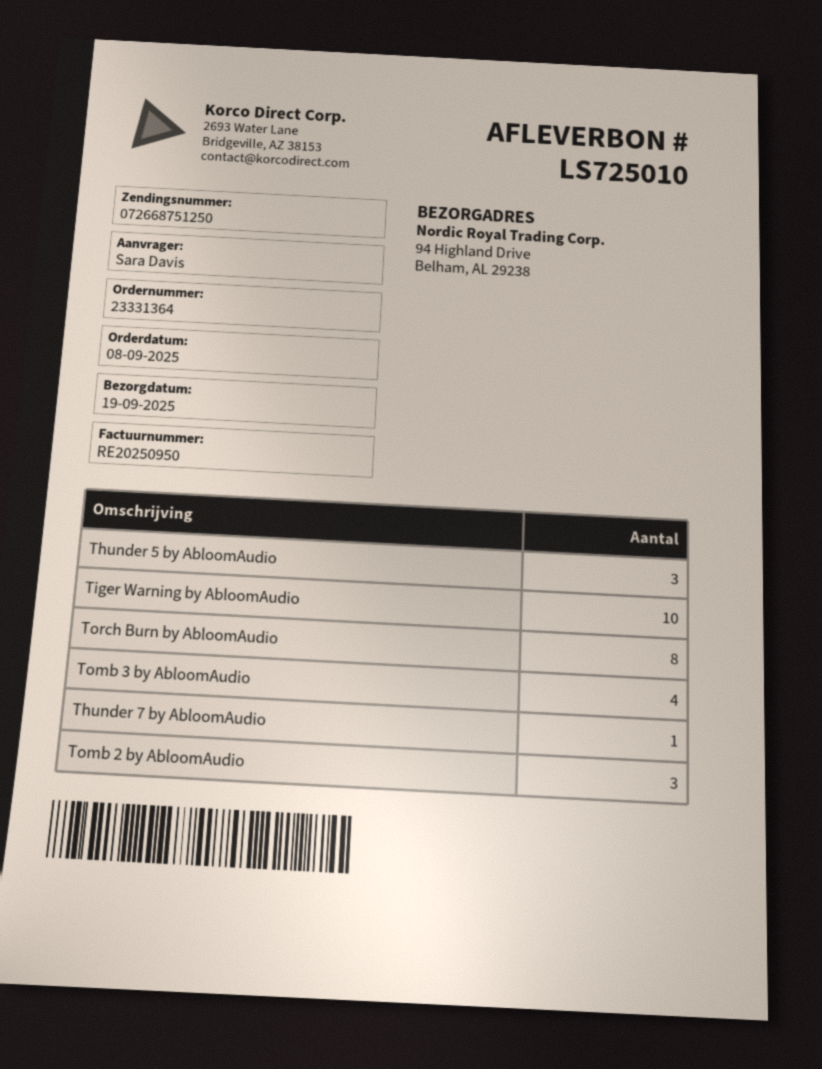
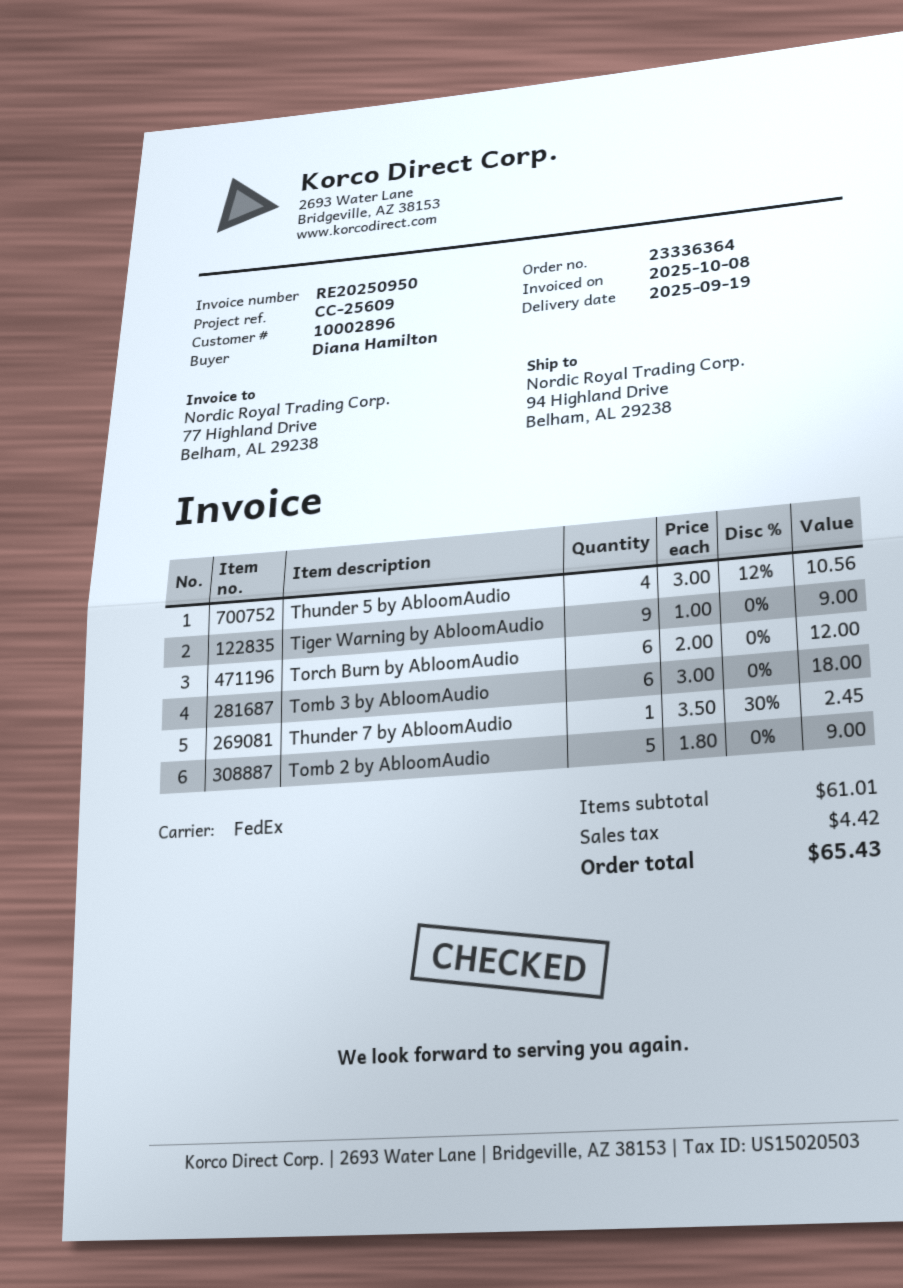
order number: 23331364 -> 23336364
ordered by: Sara Davis -> Diana Hamilton
Thunder 5 by AbloomAudio: 3 -> 4
Tiger Warning by AbloomAudio: 10 -> 9
Torch Burn by AbloomAudio: 8 -> 6
Tomb 3 by AbloomAudio: 4 -> 6
Tomb 2 by AbloomAudio: 3 -> 5

